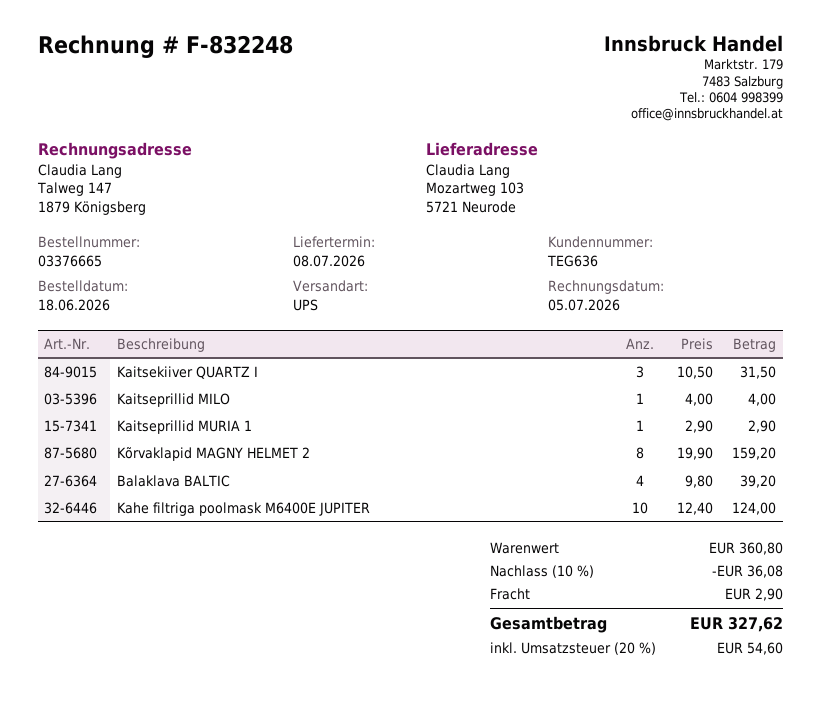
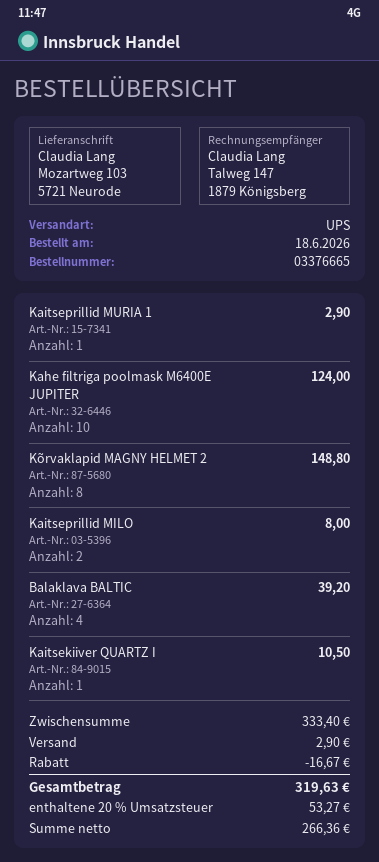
Kaitsekiiver QUARTZ I: 3 for 31.50 -> 1 for 10.50
Kaitseprillid MILO: 1 for 4.00 -> 2 for 8.00
Kõrvaklapid MAGNY HELMET 2: 8 for 159.20 -> 8 for 148.80
subtotal: 360.80 -> 333.40
discount: 36.08 -> 16.67
tax: 20% = 54.60 -> 20% = 53.27
total: 327.62 -> 319.63

